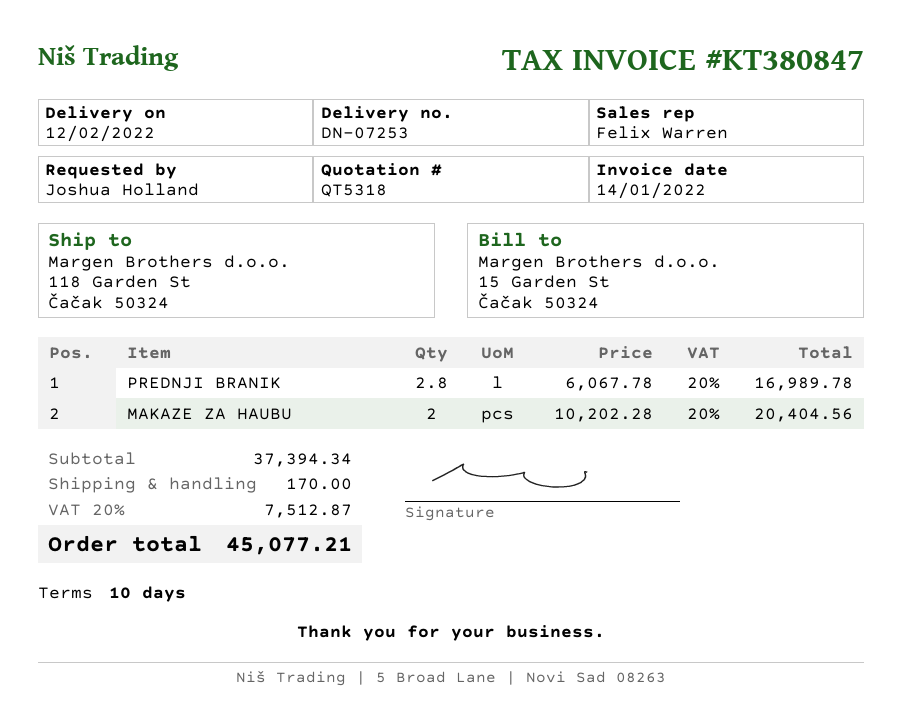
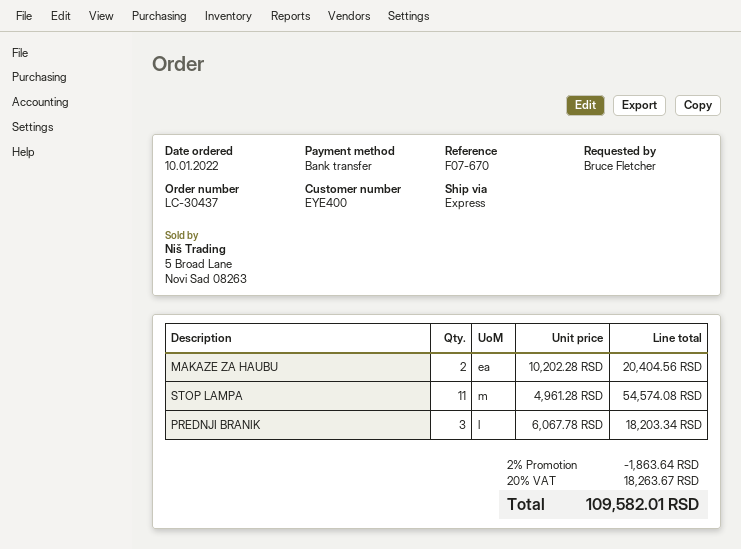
ordered by: Joshua Holland -> Bruce Fletcher
PREDNJI BRANIK: 2.8 x 6067.78 = 16989.78 -> 3 x 6067.78 = 18203.34
STOP LAMPA: none -> 11 x 4961.28 = 54574.08
discount: none -> 2% = 1863.64
shipping: 170.00 -> none
tax: 20% = 7512.87 -> 20% = 18263.67
total: 45077.21 -> 109582.01

